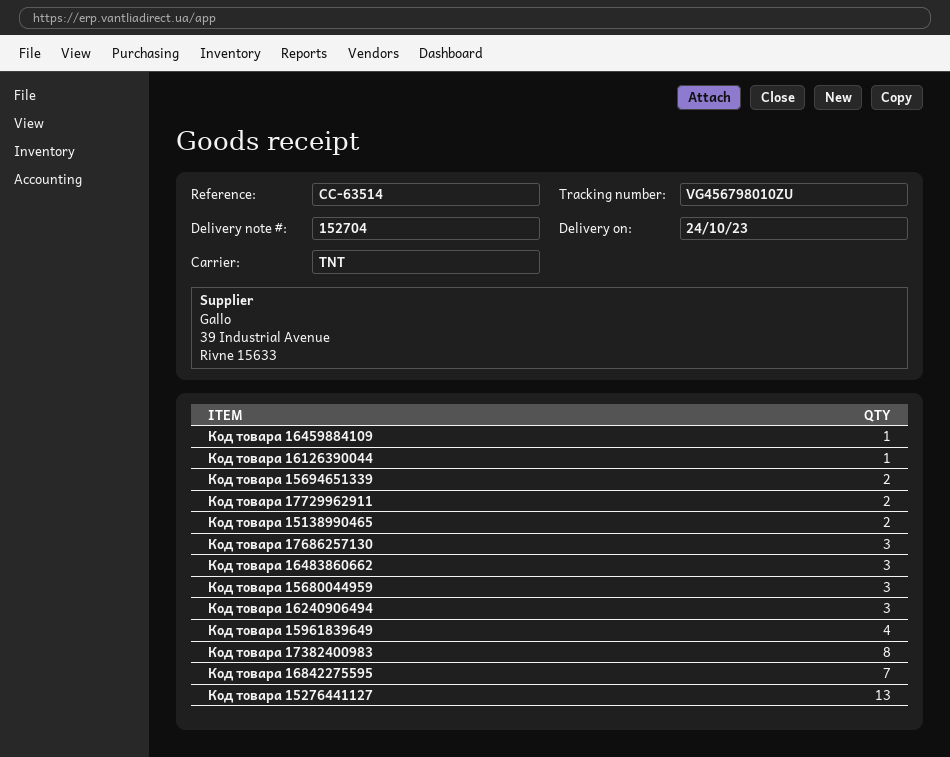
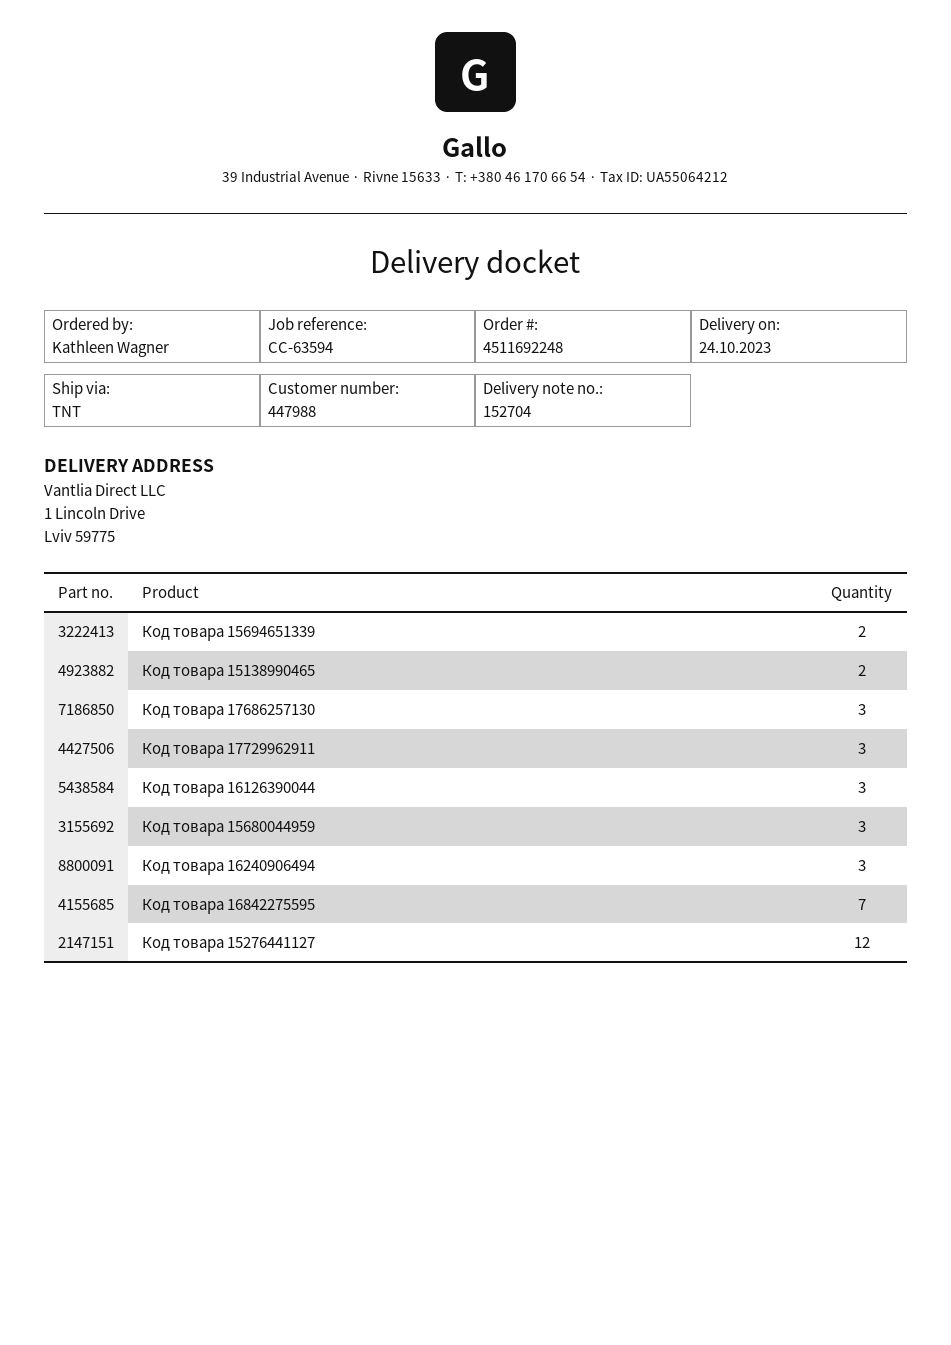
reference: CC-63514 -> CC-63594
Код товара 16459884109: 1 -> none
Код товара 16126390044: 1 -> 3
Код товара 17729962911: 2 -> 3
Код товара 16483860662: 3 -> none
Код товара 15961839649: 4 -> none
Код товара 17382400983: 8 -> none
Код товара 15276441127: 13 -> 12

